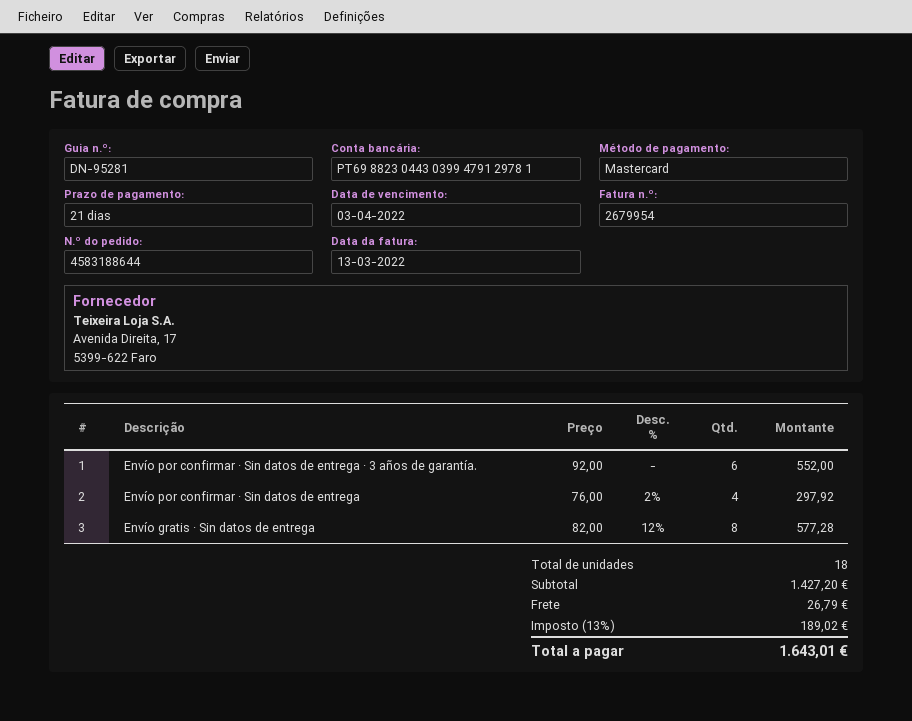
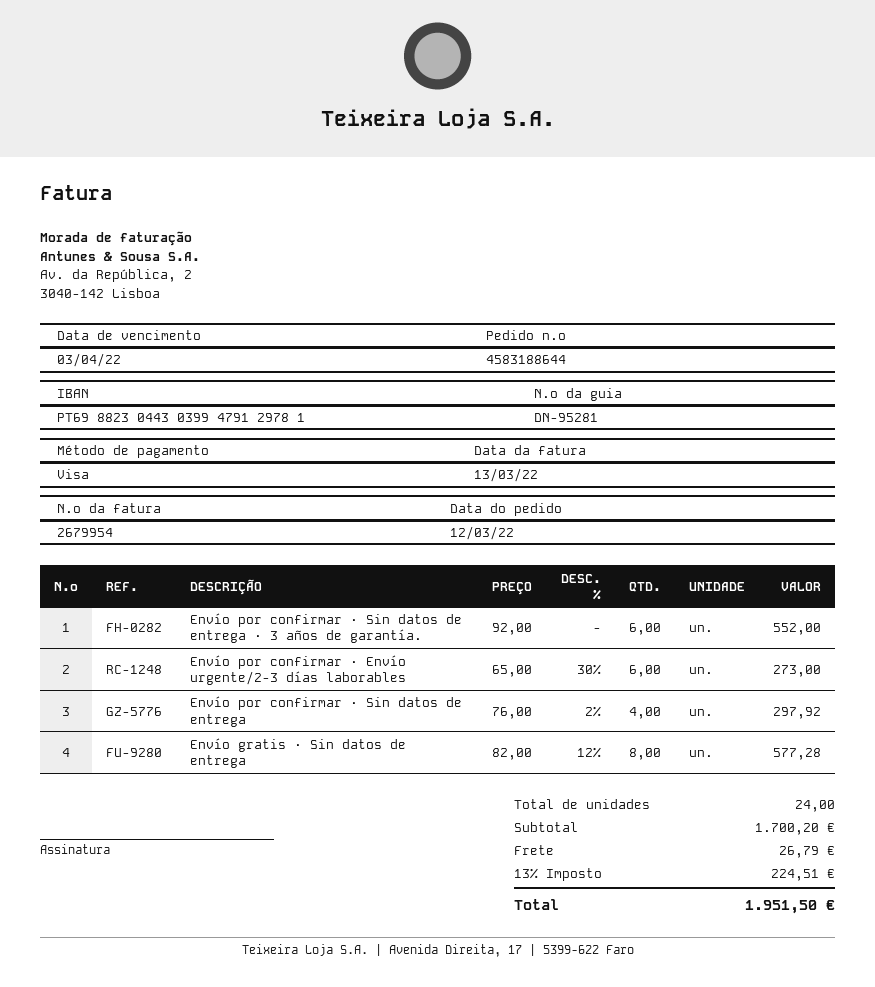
payment method: Mastercard -> Visa
Envío por confirmar · Envío urgente/2-3 días laborables: none -> 6 x 65.00 - 30% = 273.00
total quantity: 18 -> 24
subtotal: 1427.20 -> 1700.20
tax: 13% = 189.02 -> 13% = 224.51
total: 1643.01 -> 1951.50

